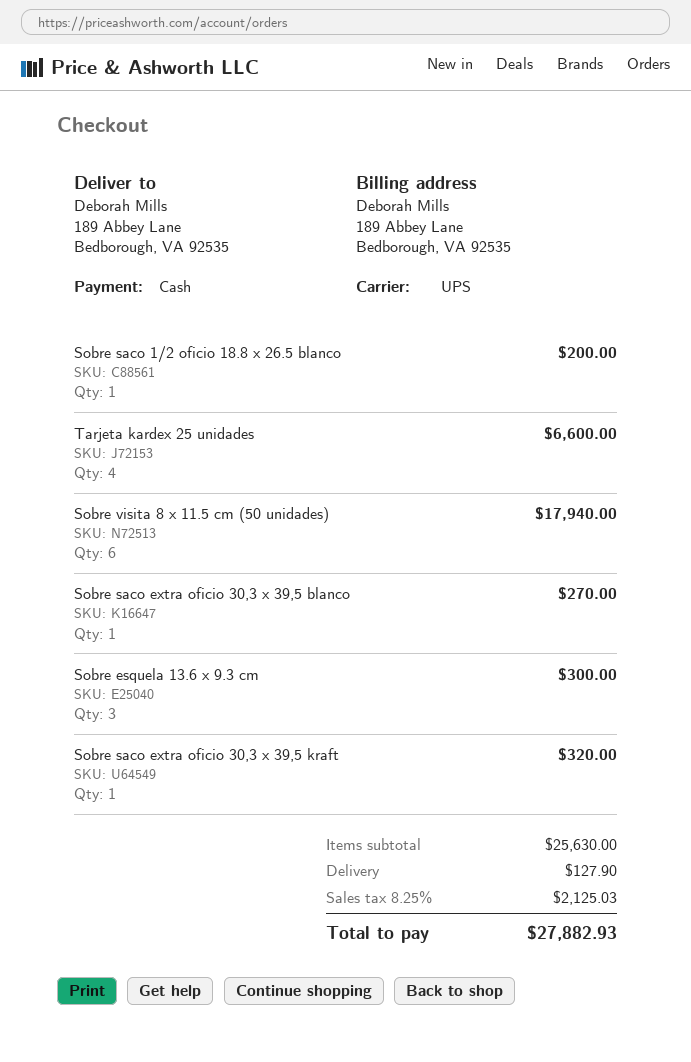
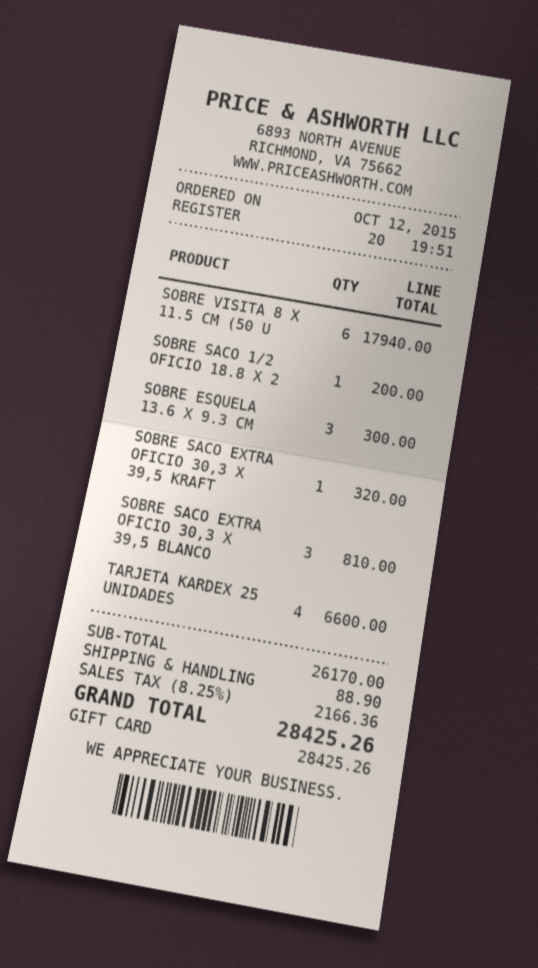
payment method: cash -> gift card
Sobre saco extra oficio 30,3 x 39,5 blanco: 1 for 270.00 -> 3 for 810.00
subtotal: 25630.00 -> 26170.00
shipping: 127.90 -> 88.90
tax: 8.25% = 2125.03 -> 8.25% = 2166.36
total: 27882.93 -> 28425.26

